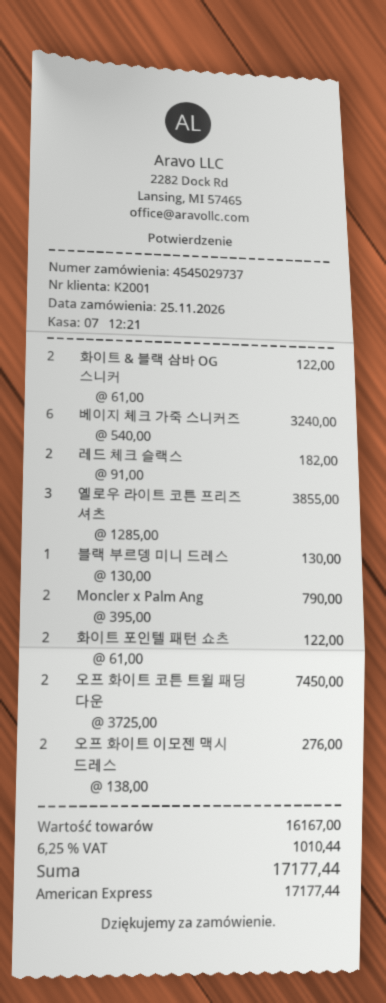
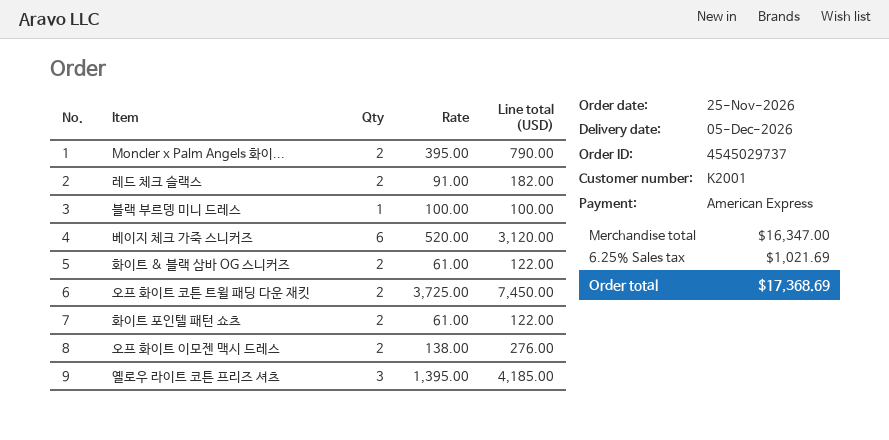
베이지 체크 가죽 스니커즈: 6 x 540.00 = 3240.00 -> 6 x 520.00 = 3120.00
옐로우 라이트 코튼 프리즈 셔츠: 3 x 1285.00 = 3855.00 -> 3 x 1395.00 = 4185.00
블랙 부르뎅 미니 드레스: 1 x 130.00 = 130.00 -> 1 x 100.00 = 100.00
subtotal: 16167.00 -> 16347.00
tax: 6.25% = 1010.44 -> 6.25% = 1021.69
total: 17177.44 -> 17368.69

